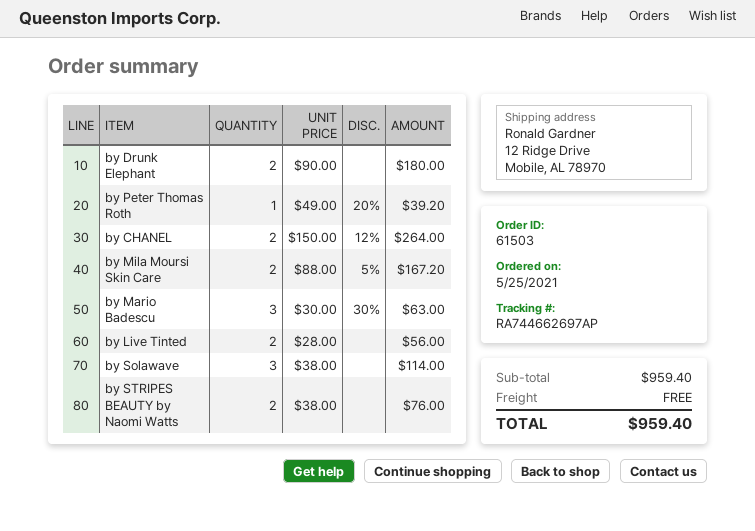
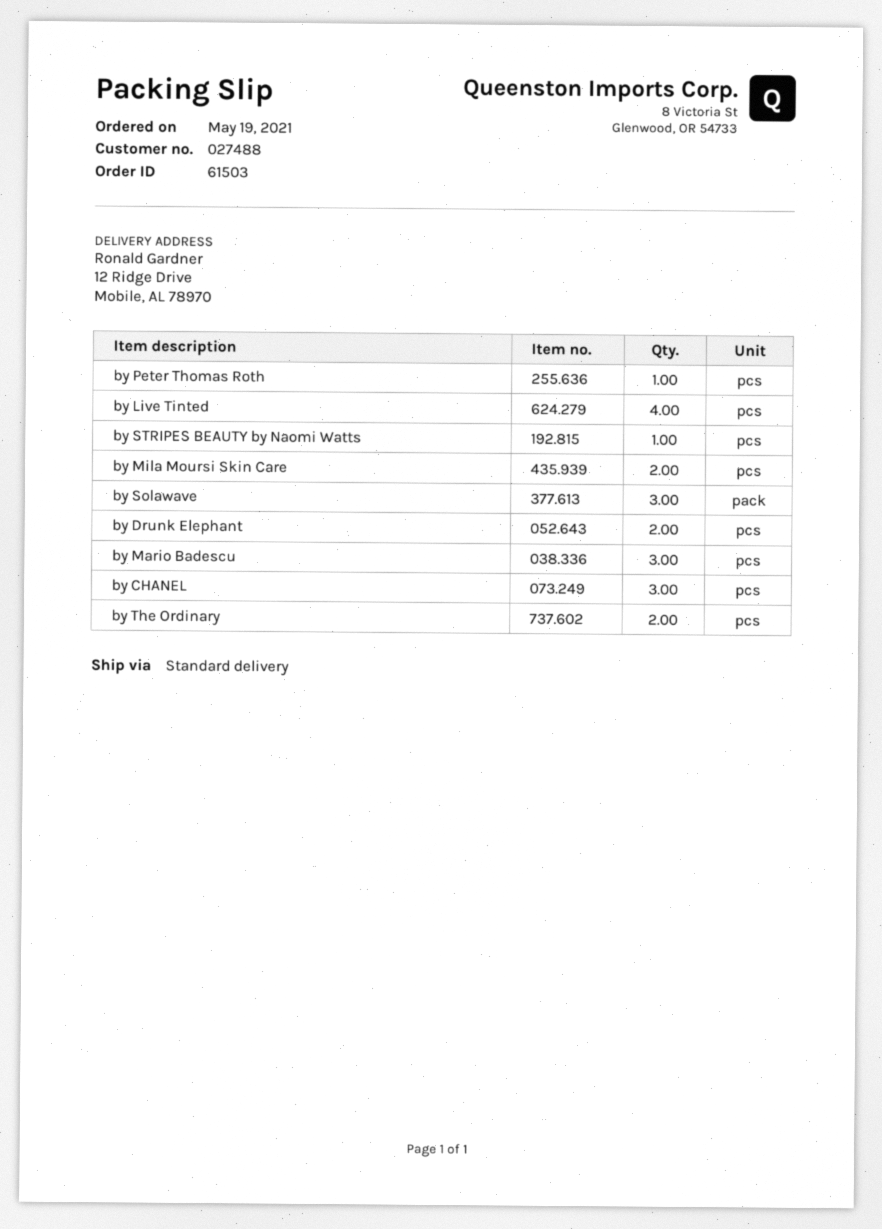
order date: 2021-05-25 -> 2021-05-19
by CHANEL: 2 -> 3
by Live Tinted: 2 -> 4
by STRIPES BEAUTY by Naomi Watts: 2 -> 1
by The Ordinary: none -> 2

